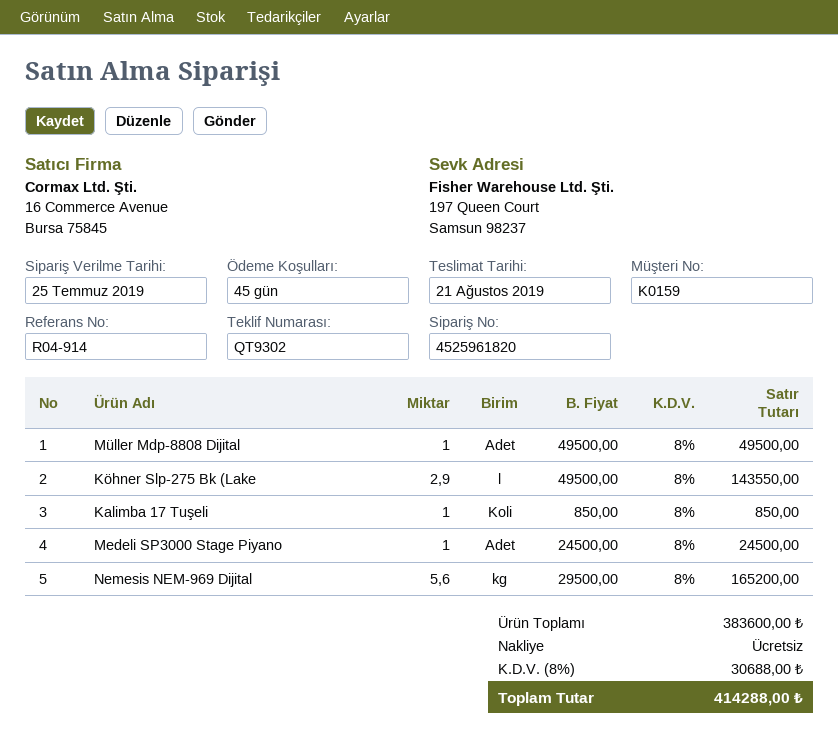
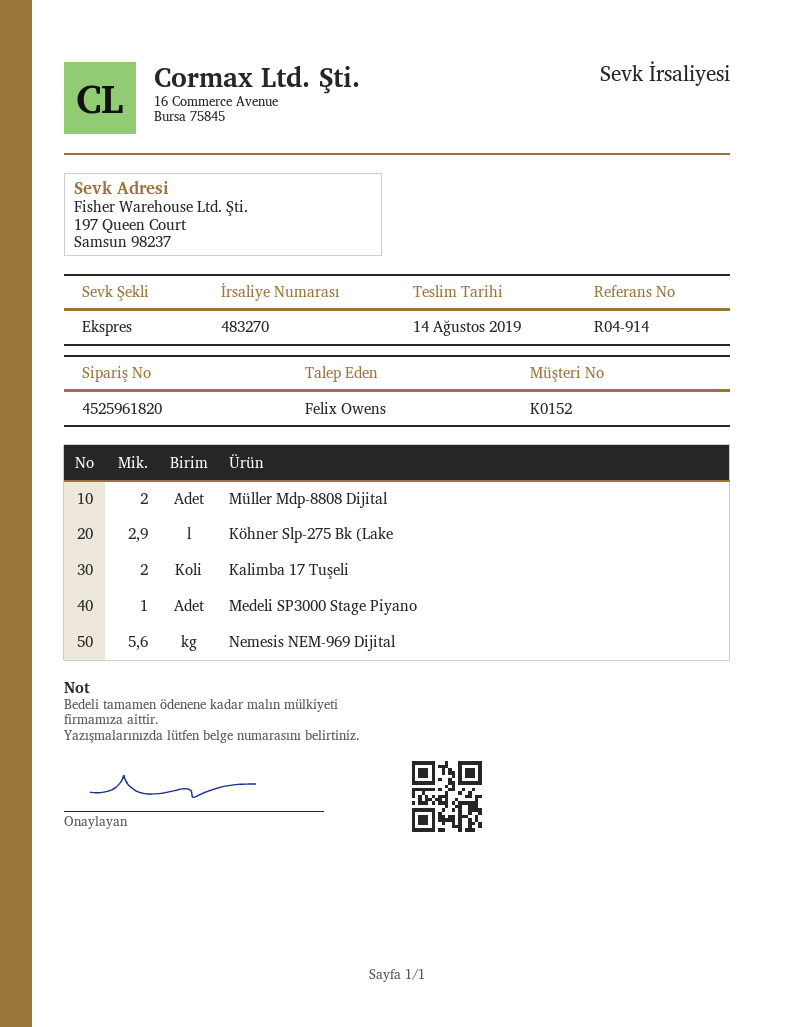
delivery date: 2019-08-21 -> 2019-08-14
customer number: K0159 -> K0152
Müller Mdp-8808 Dijital: 1 -> 2
Kalimba 17 Tuşeli: 1 -> 2

